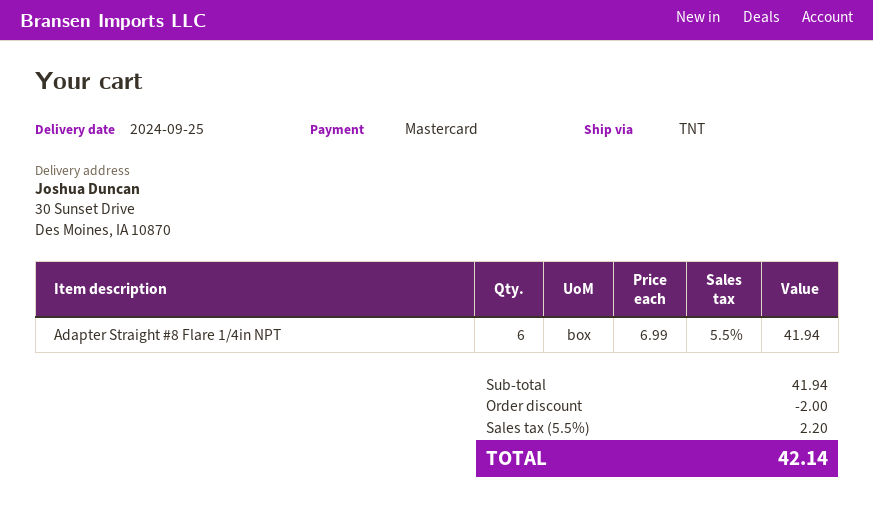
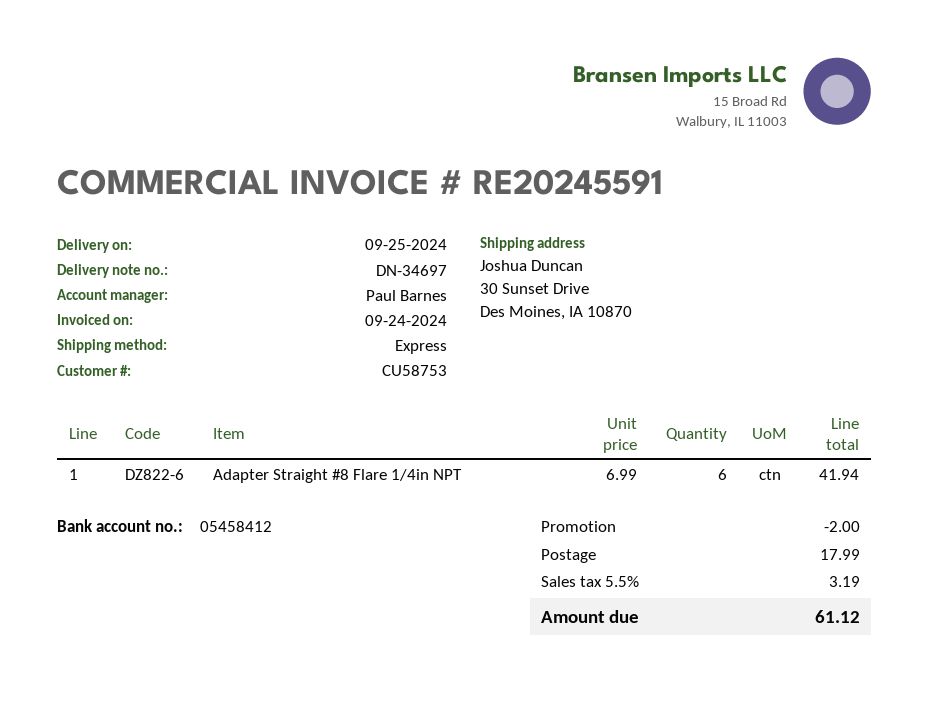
shipping method: TNT -> express
shipping: none -> 17.99
tax: 5.5% = 2.20 -> 5.5% = 3.19
total: 42.14 -> 61.12

